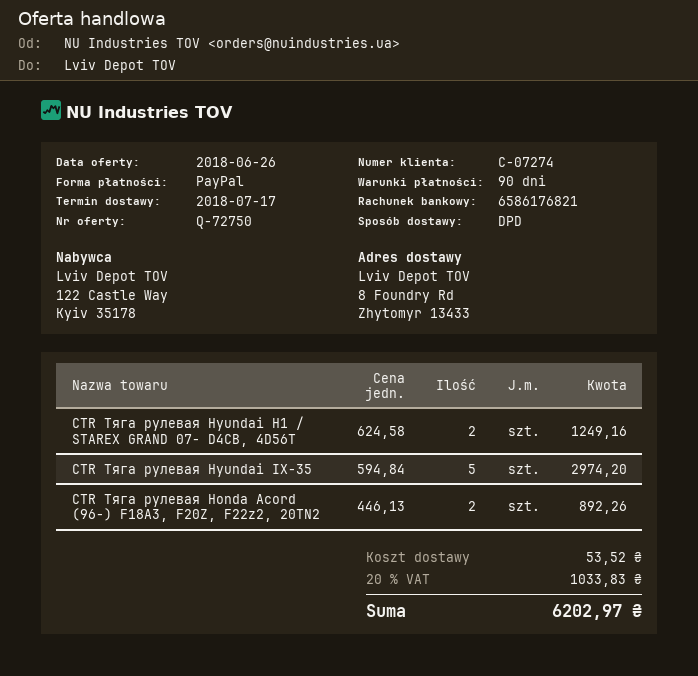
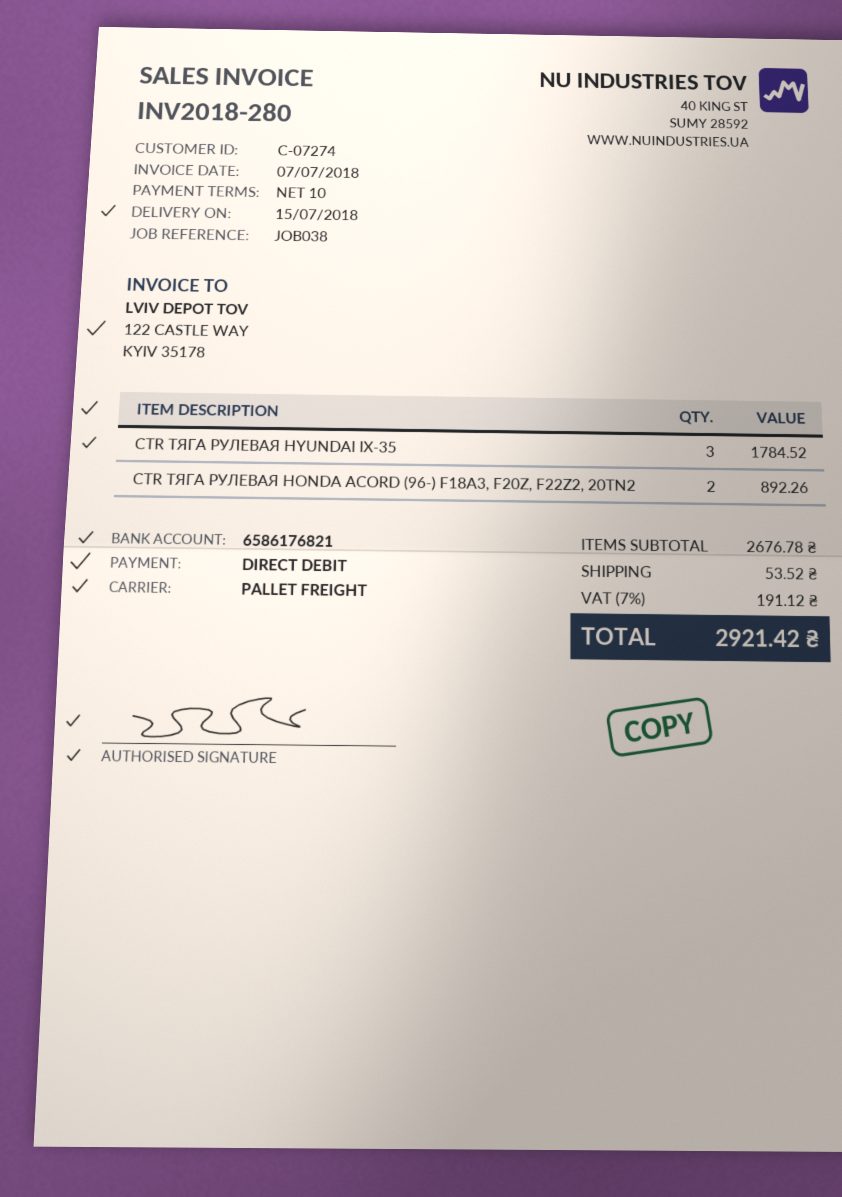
delivery date: 2018-07-17 -> 2018-07-15
payment terms: 90 days -> 10 days
payment method: PayPal -> direct debit
shipping method: DPD -> pallet freight
CTR Тяга рулевая Hyundai H1 / STAREX GRAND 07- D4CB, 4D56T: 2 for 1249.16 -> none
CTR Тяга рулевая Hyundai IX-35: 5 for 2974.20 -> 3 for 1784.52
tax: 20% = 1033.83 -> 7% = 191.12
total: 6202.97 -> 2921.42

